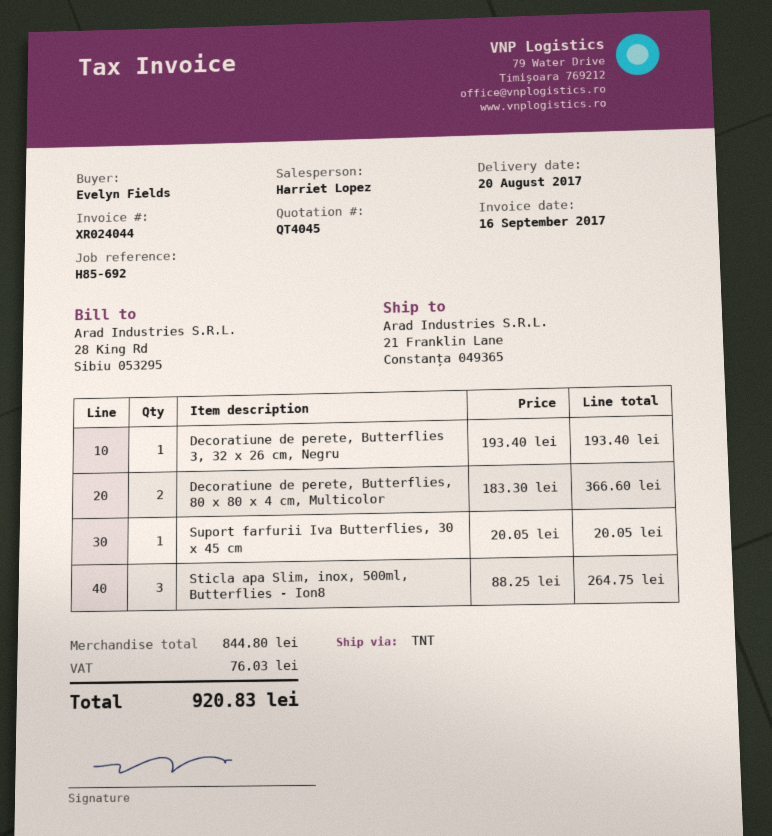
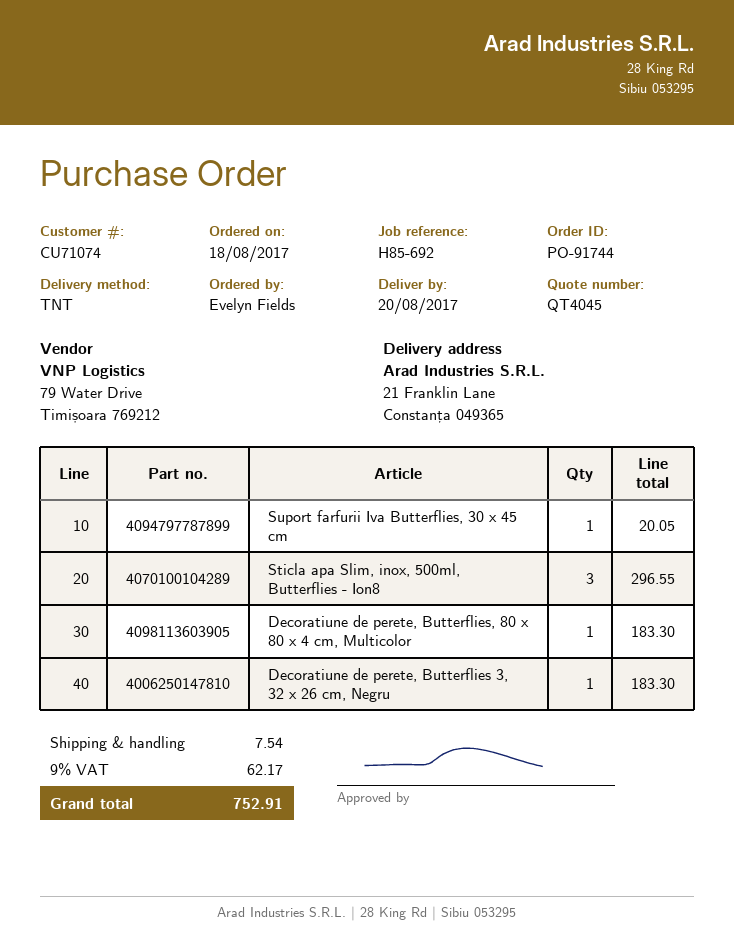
Decoratiune de perete, Butterflies 3, 32 x 26 cm, Negru: 1 for 193.40 -> 1 for 183.30
Decoratiune de perete, Butterflies, 80 x 80 x 4 cm, Multicolor: 2 for 366.60 -> 1 for 183.30
Sticla apa Slim, inox, 500ml, Butterflies - Ion8: 3 for 264.75 -> 3 for 296.55
shipping: none -> 7.54
tax: 76.03 -> 62.17
total: 920.83 -> 752.91

